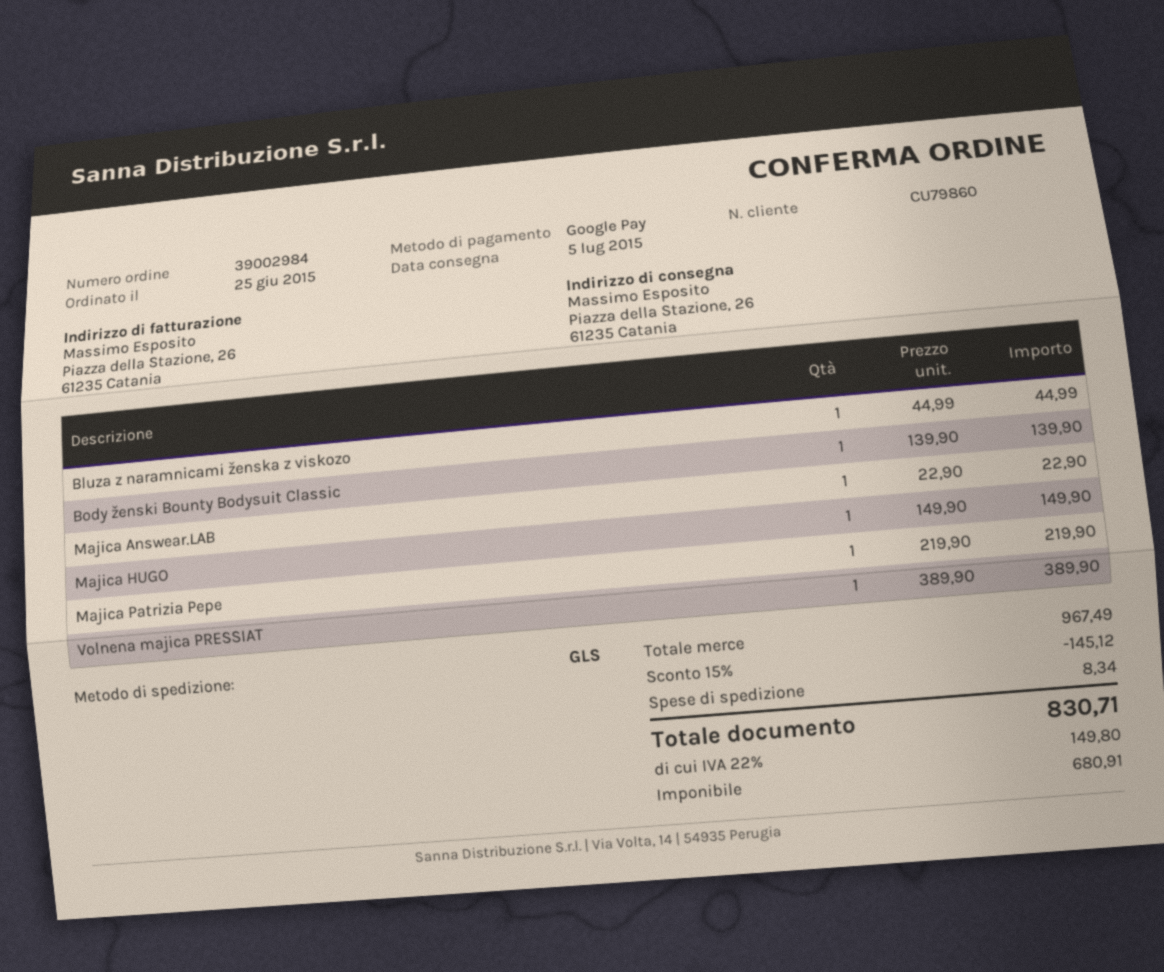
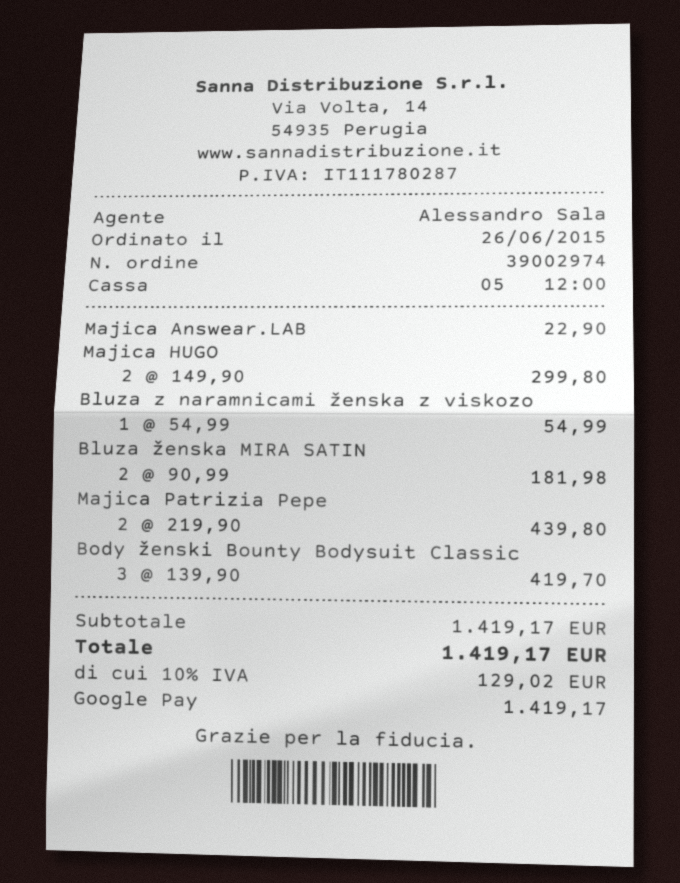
order number: 39002984 -> 39002974
order date: 2015-06-25 -> 2015-06-26
Bluza z naramnicami ženska z viskozo: 1 x 44.99 = 44.99 -> 1 x 54.99 = 54.99
Body ženski Bounty Bodysuit Classic: 1 x 139.90 = 139.90 -> 3 x 139.90 = 419.70
Majica HUGO: 1 x 149.90 = 149.90 -> 2 x 149.90 = 299.80
Majica Patrizia Pepe: 1 x 219.90 = 219.90 -> 2 x 219.90 = 439.80
Volnena majica PRESSIAT: 1 x 389.90 = 389.90 -> none
Bluza ženska MIRA SATIN: none -> 2 x 90.99 = 181.98
subtotal: 967.49 -> 1419.17
discount: 15% = 145.12 -> none
shipping: 8.34 -> none
tax: 22% = 149.80 -> 10% = 129.02
total: 830.71 -> 1419.17

